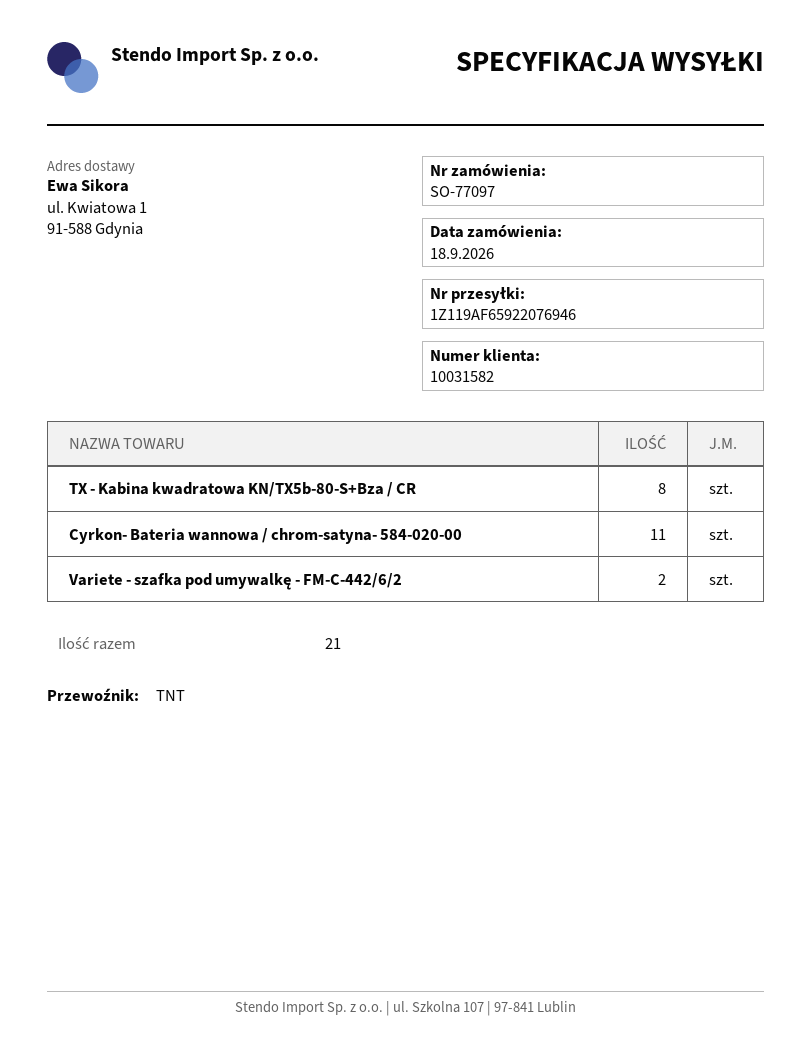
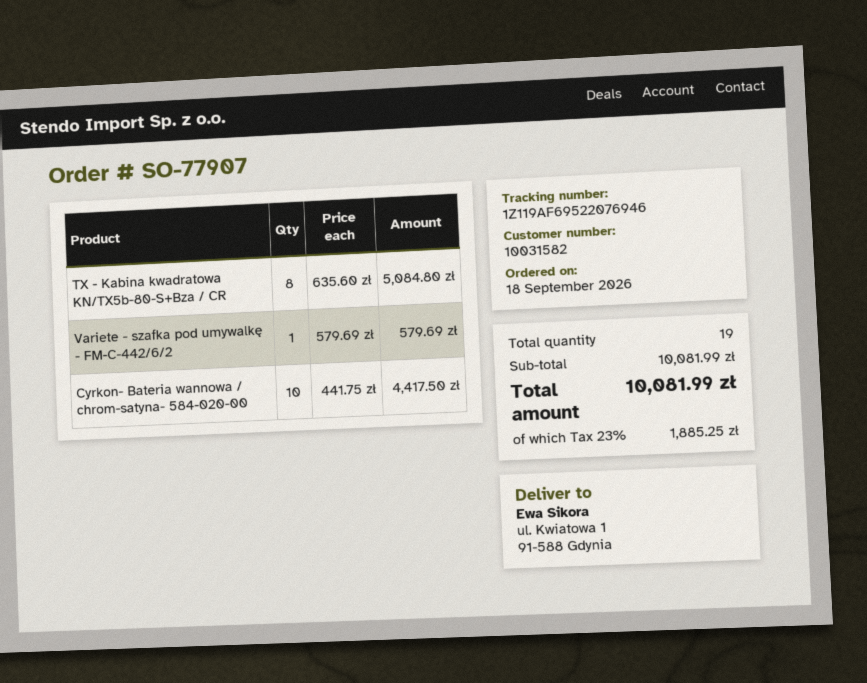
order number: SO-77097 -> SO-77907
tracking number: 1Z119AF65922076946 -> 1Z119AF69522076946
Cyrkon- Bateria wannowa / chrom-satyna- 584-020-00: 11 -> 10
Variete - szafka pod umywalkę - FM-C-442/6/2: 2 -> 1
total quantity: 21 -> 19

